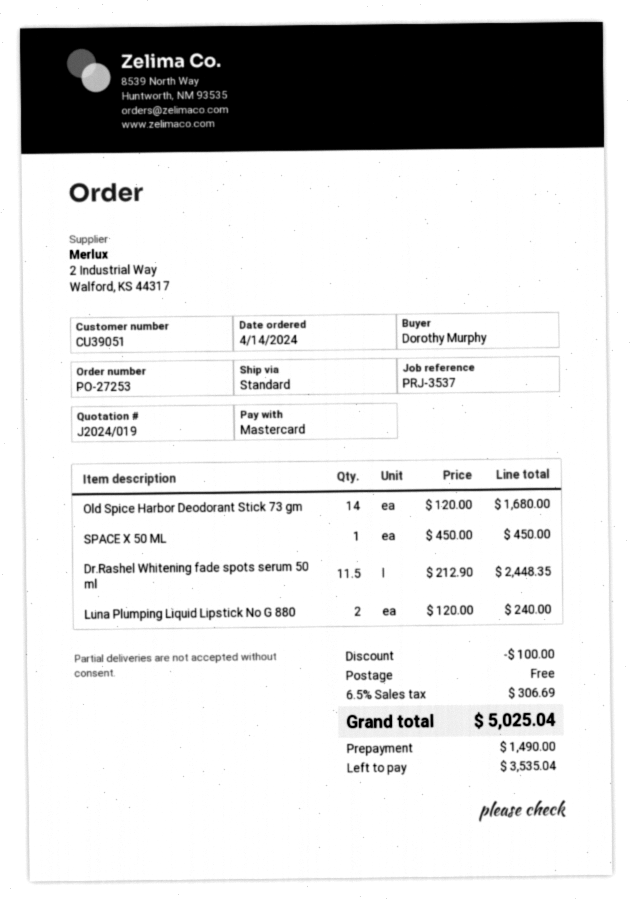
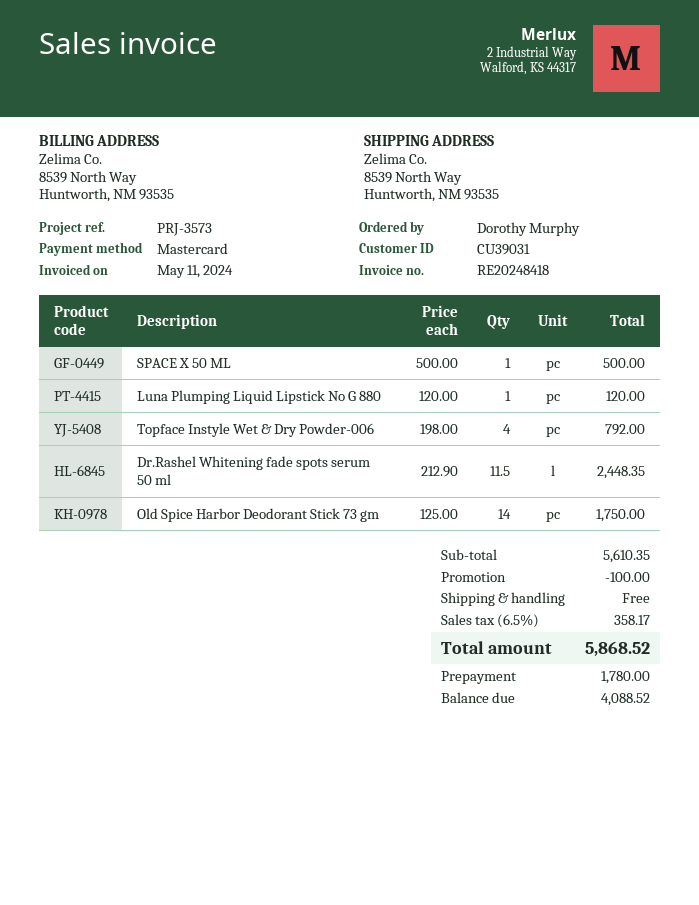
customer number: CU39051 -> CU39031
reference: PRJ-3537 -> PRJ-3573
Old Spice Harbor Deodorant Stick 73 gm: 14 x 120.00 = 1680.00 -> 14 x 125.00 = 1750.00
SPACE X 50 ML: 1 x 450.00 = 450.00 -> 1 x 500.00 = 500.00
Luna Plumping Liquid Lipstick No G 880: 2 x 120.00 = 240.00 -> 1 x 120.00 = 120.00
Topface Instyle Wet & Dry Powder-006: none -> 4 x 198.00 = 792.00
tax: 6.5% = 306.69 -> 6.5% = 358.17
total: 5025.04 -> 5868.52
deposit: 1490.00 -> 1780.00
balance: 3535.04 -> 4088.52

